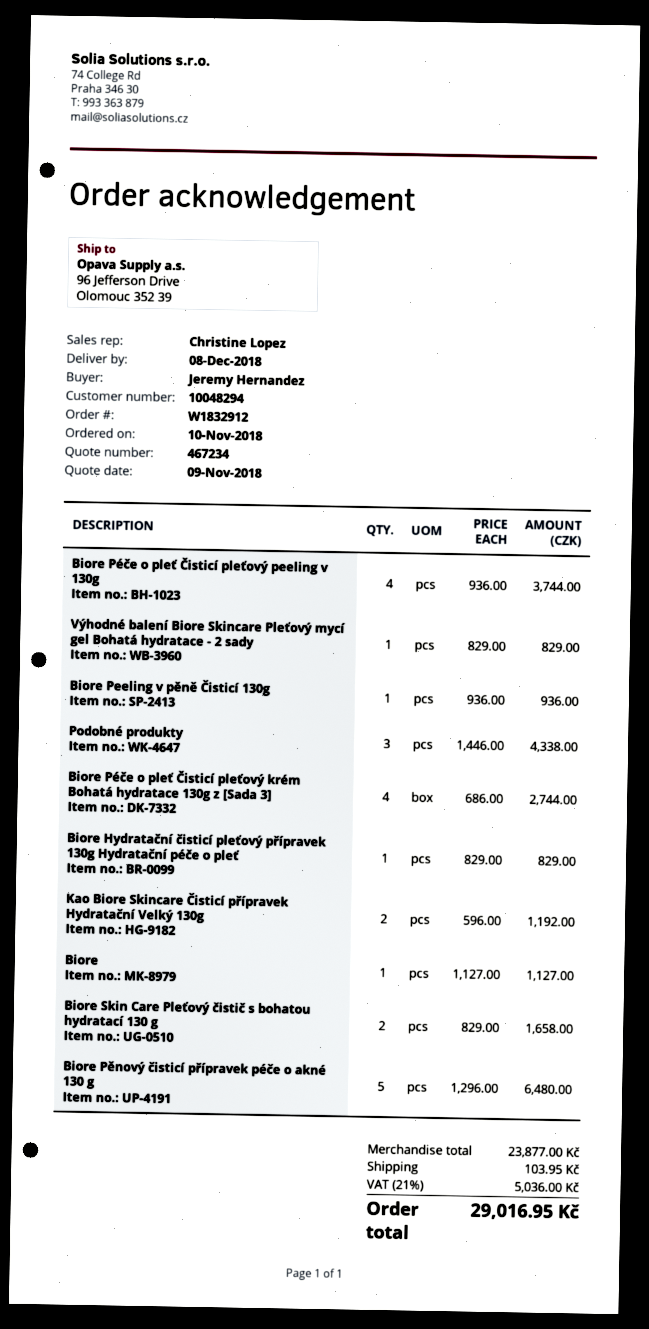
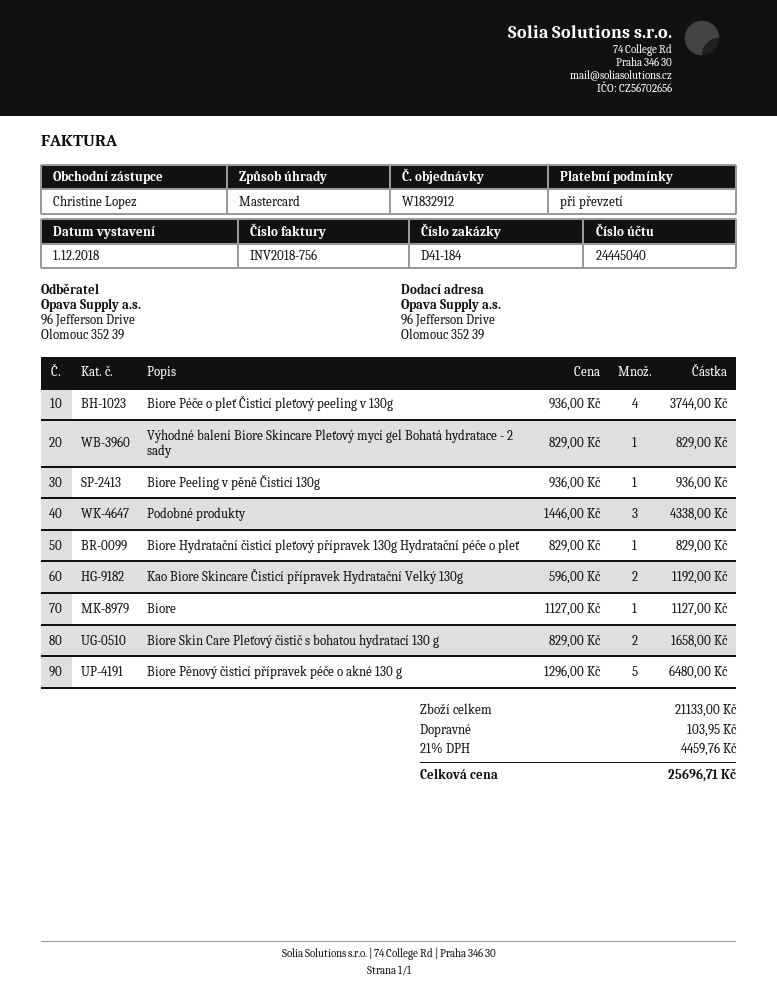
Biore Péče o pleť Čisticí pleťový krém Bohatá hydratace 130g z [Sada 3]: 4 x 686.00 = 2744.00 -> none
subtotal: 23877.00 -> 21133.00
tax: 21% = 5036.00 -> 21% = 4459.76
total: 29016.95 -> 25696.71

